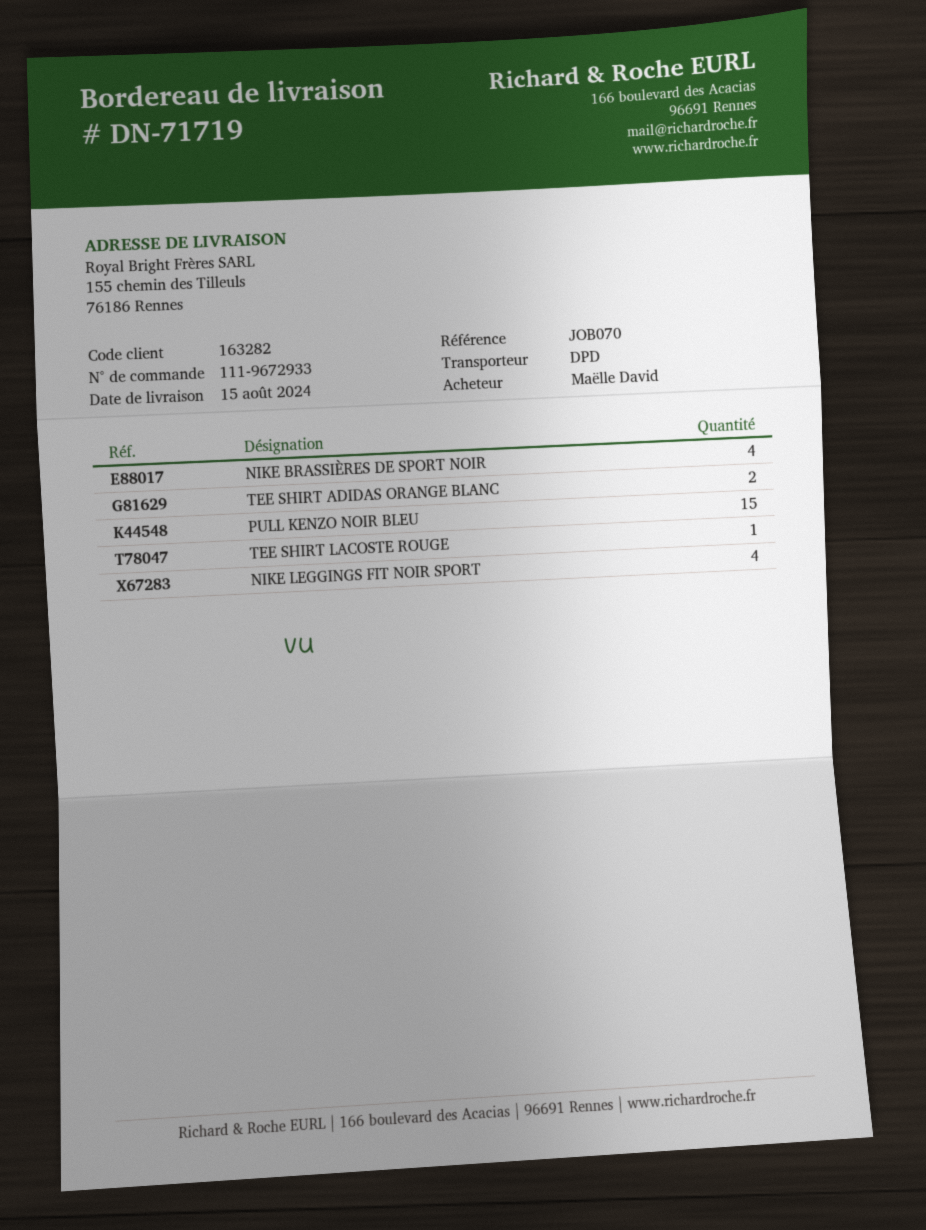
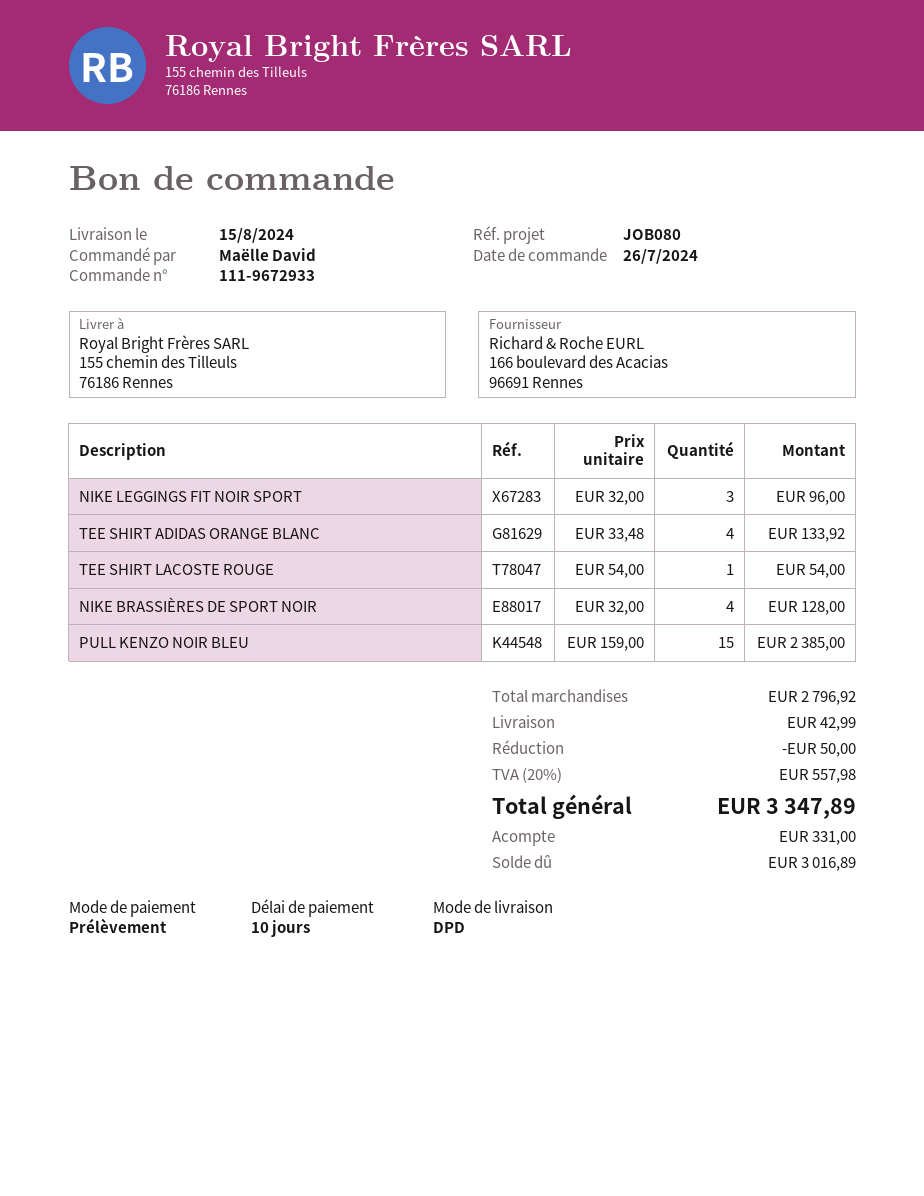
reference: JOB070 -> JOB080
TEE SHIRT ADIDAS ORANGE BLANC: 2 -> 4
NIKE LEGGINGS FIT NOIR SPORT: 4 -> 3

